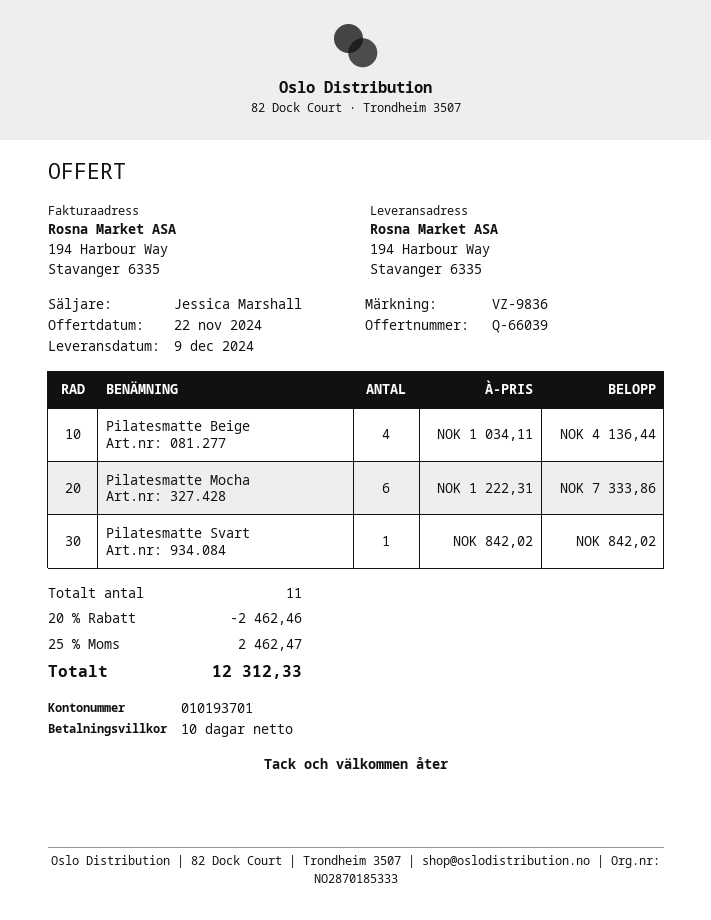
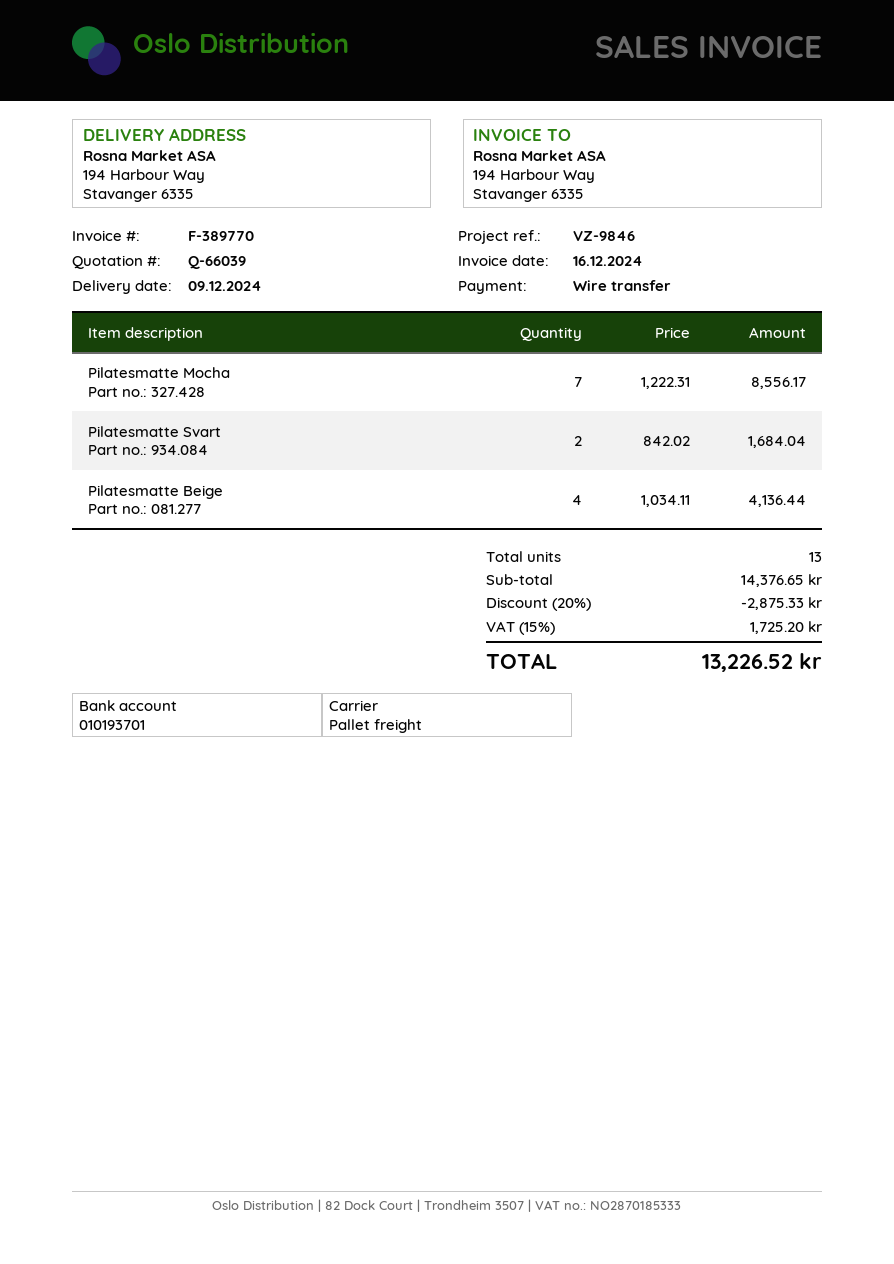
reference: VZ-9836 -> VZ-9846
Pilatesmatte Mocha: 6 x 1222.31 = 7333.86 -> 7 x 1222.31 = 8556.17
Pilatesmatte Svart: 1 x 842.02 = 842.02 -> 2 x 842.02 = 1684.04
total quantity: 11 -> 13
discount: 20% = 2462.46 -> 20% = 2875.33
tax: 25% = 2462.47 -> 15% = 1725.20
total: 12312.33 -> 13226.52

